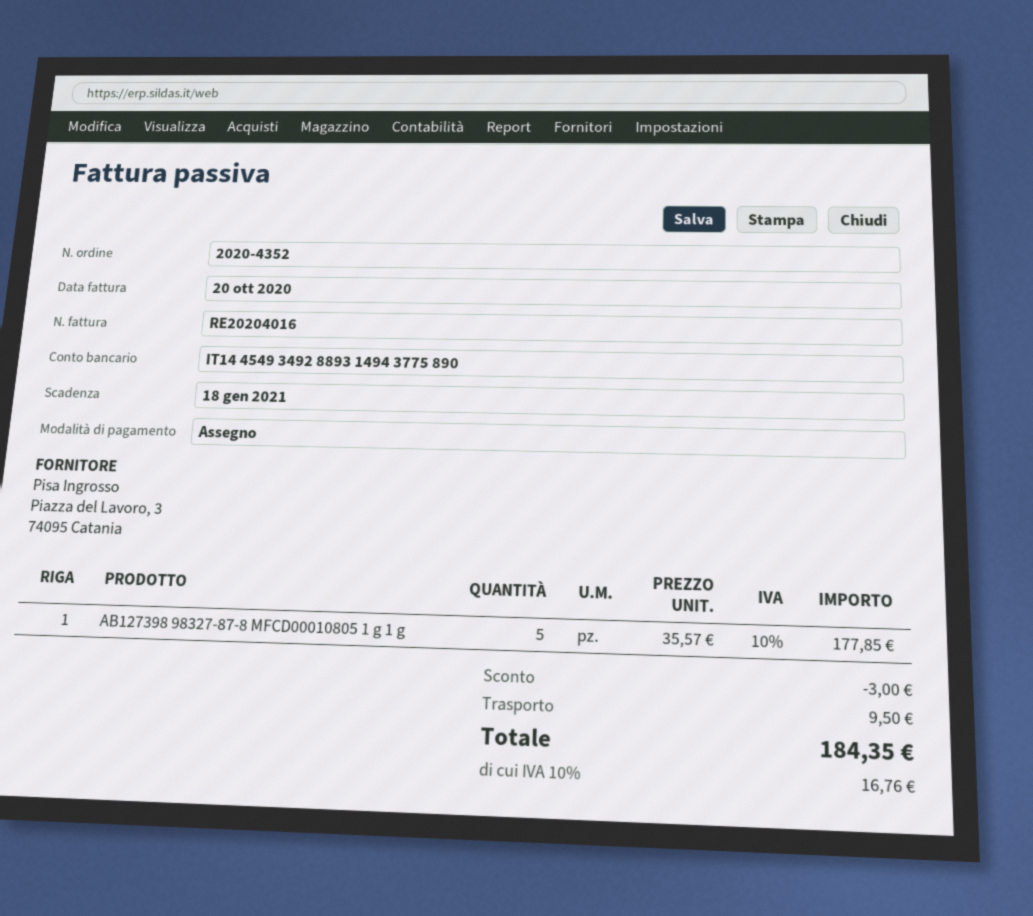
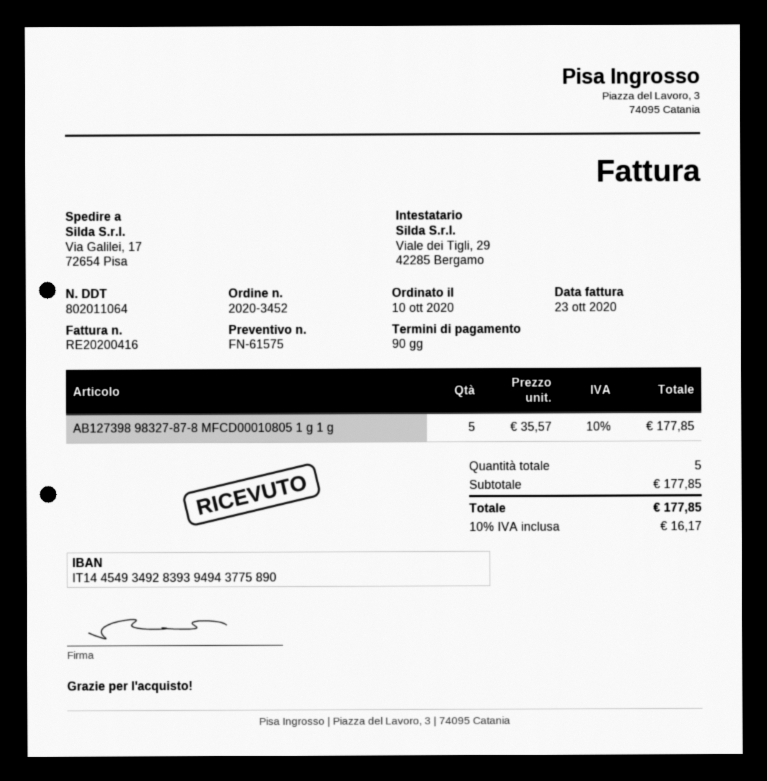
order number: 2020-4352 -> 2020-3452
invoice number: RE20204016 -> RE20200416
invoice date: 2020-10-20 -> 2020-10-23
bank account: IT1445493492889314943775890 -> IT1445493492839394943775890
discount: 3.00 -> none
shipping: 9.50 -> none
tax: 10% = 16.76 -> 10% = 16.17
total: 184.35 -> 177.85

